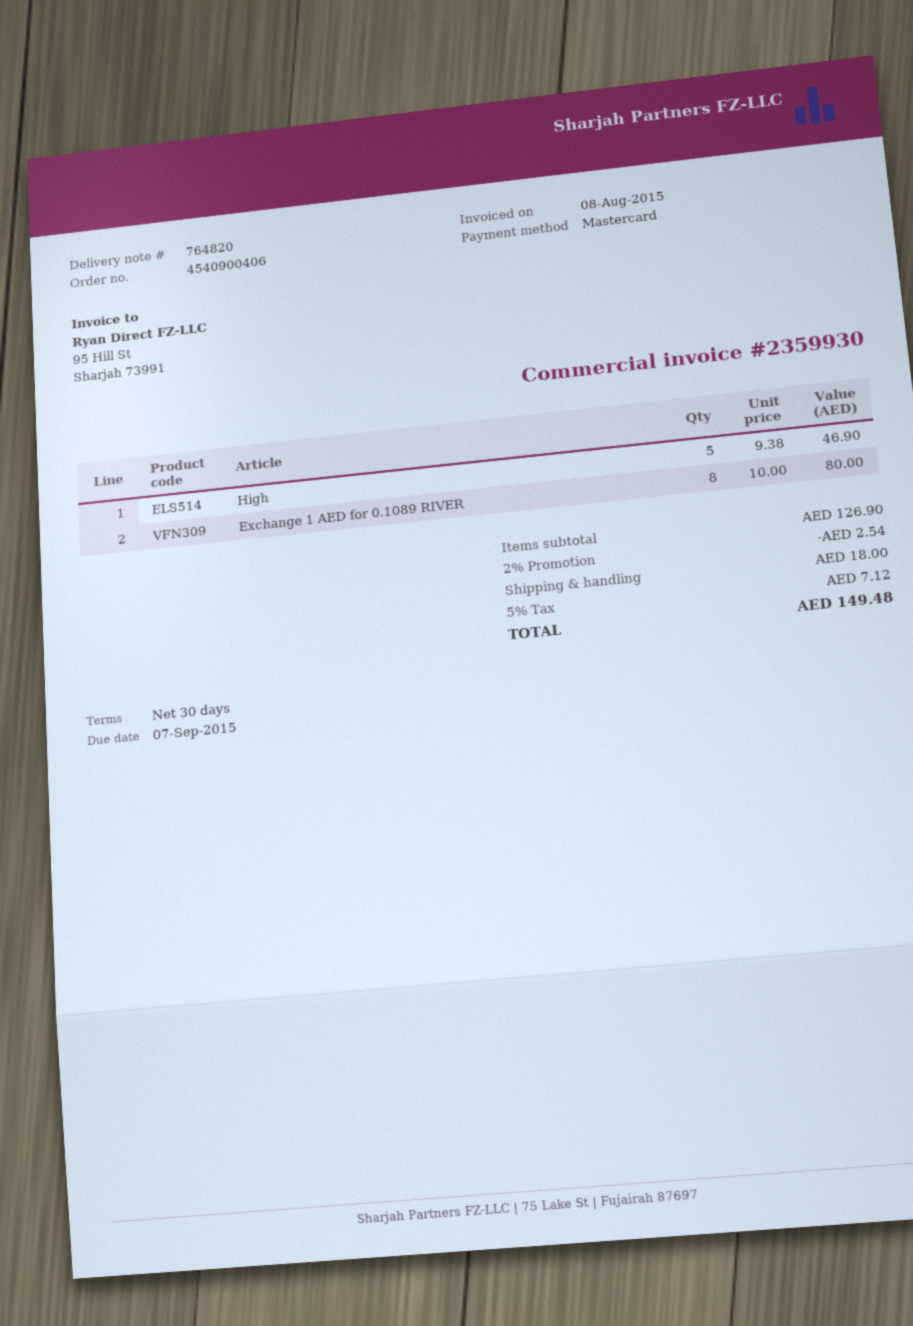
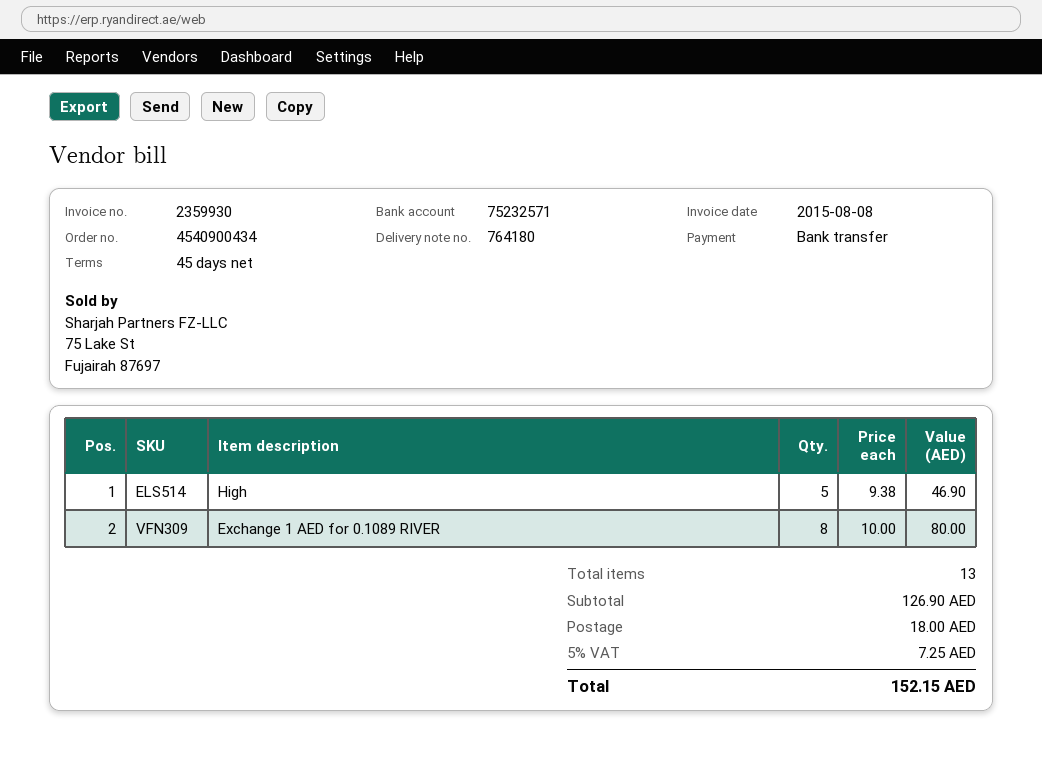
order number: 4540900406 -> 4540900434
delivery note number: 764820 -> 764180
payment terms: 30 days -> 45 days
payment method: Mastercard -> bank transfer
discount: 2% = 2.54 -> none
tax: 5% = 7.12 -> 5% = 7.25
total: 149.48 -> 152.15

